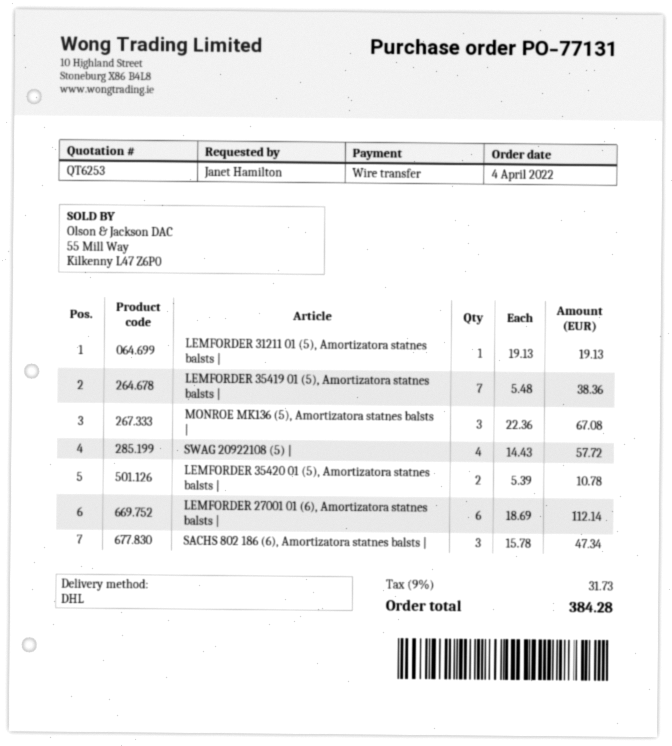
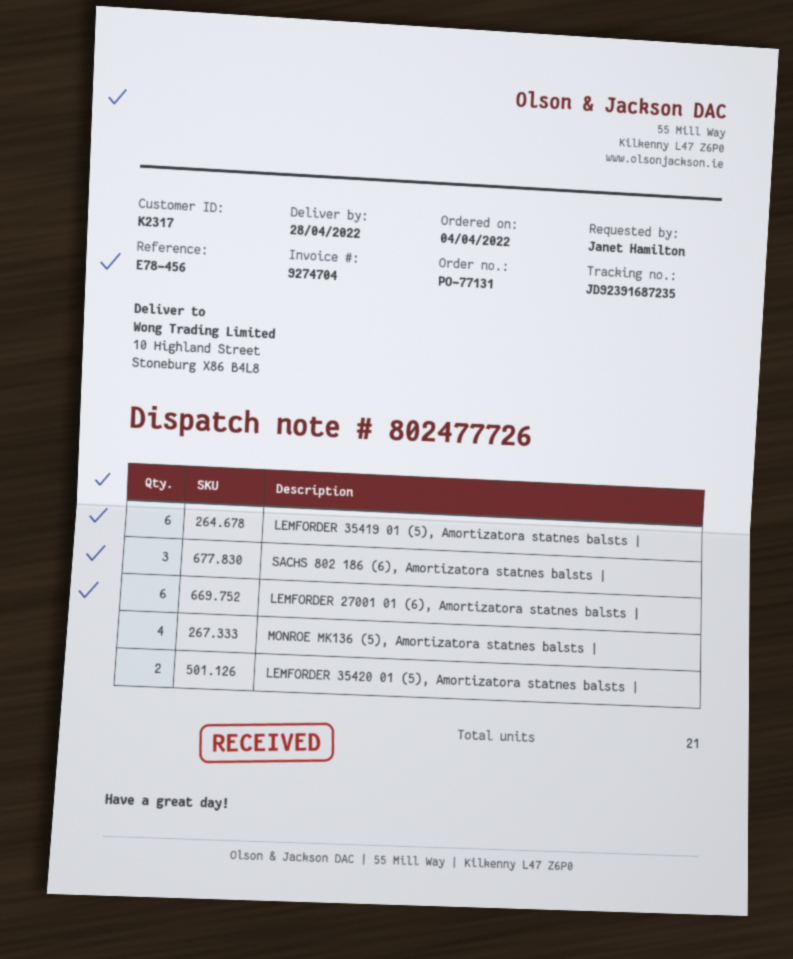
LEMFORDER 31211 01 (5), Amortizatora statnes balsts |: 1 -> none
LEMFORDER 35419 01 (5), Amortizatora statnes balsts |: 7 -> 6
MONROE MK136 (5), Amortizatora statnes balsts |: 3 -> 4
SWAG 20922108 (5) |: 4 -> none

